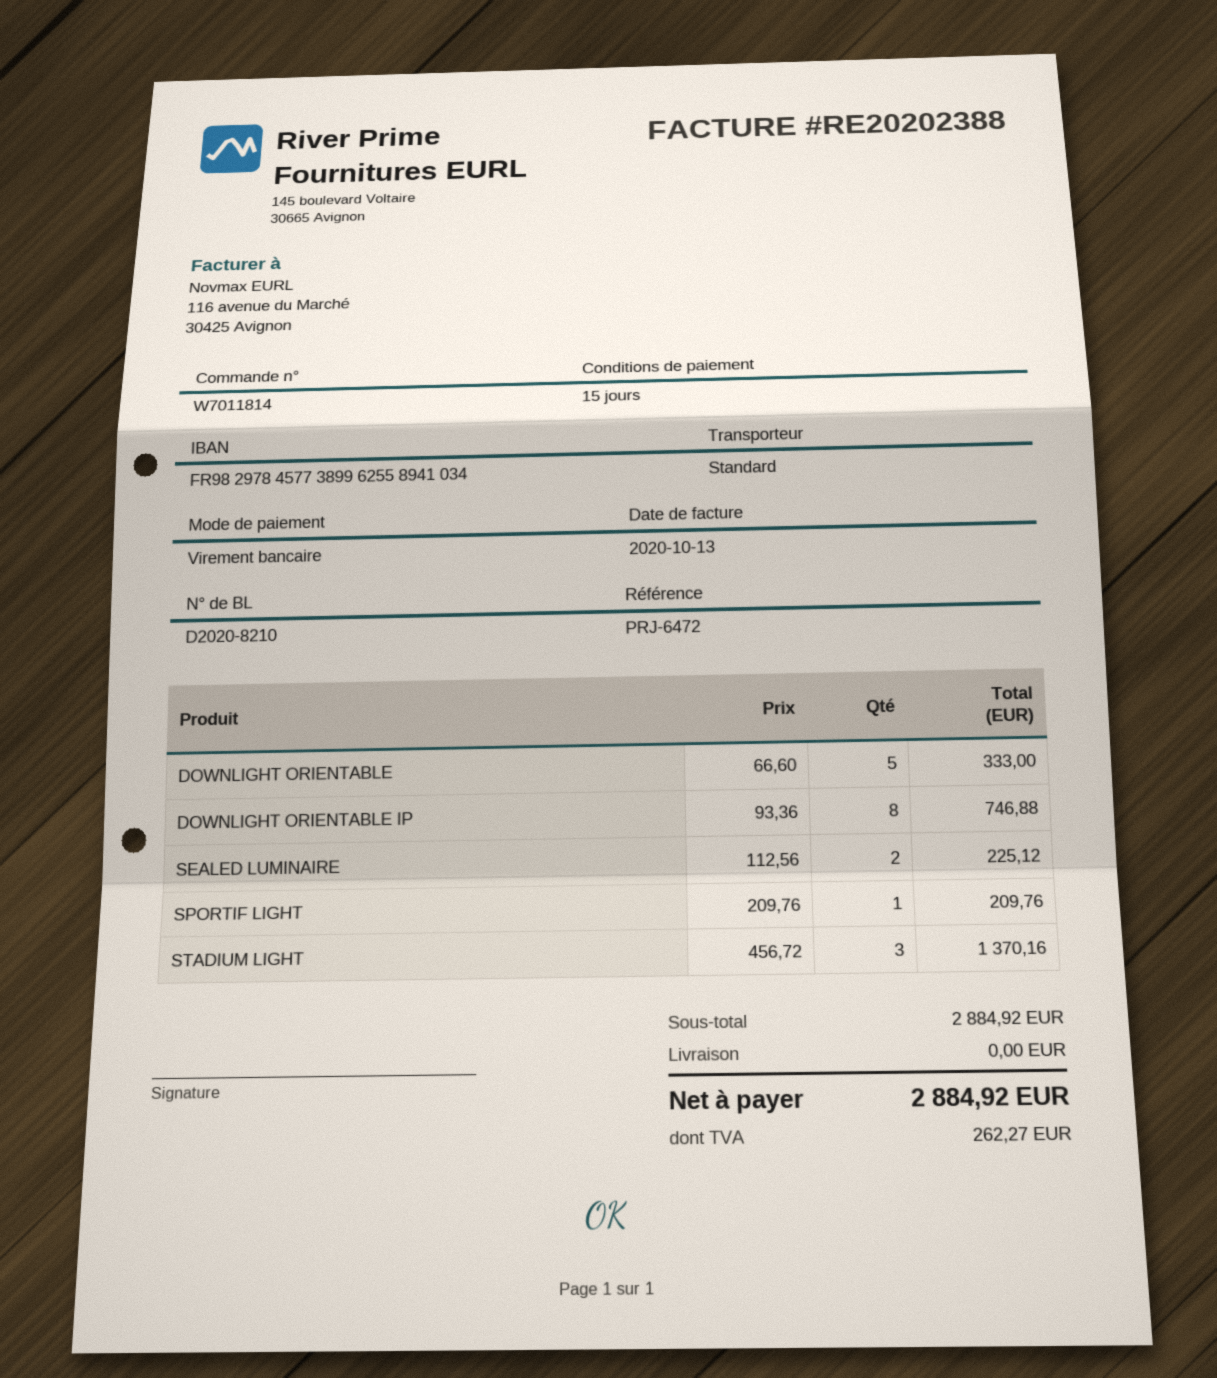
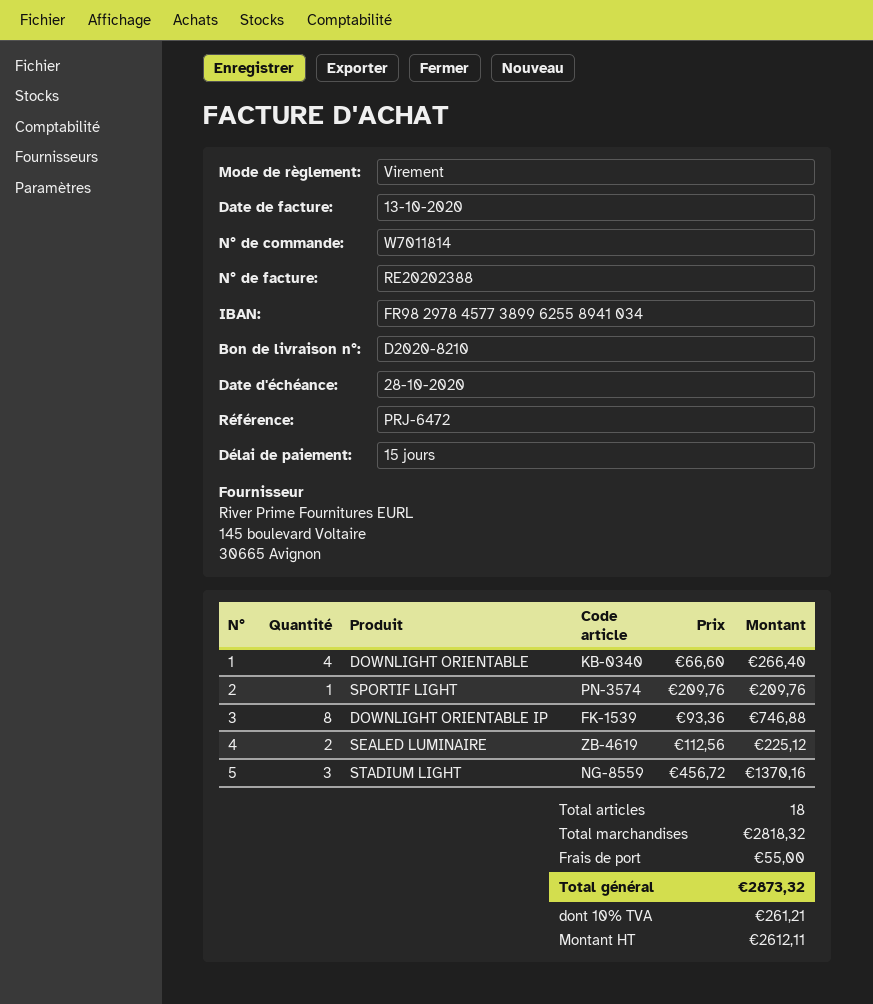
DOWNLIGHT ORIENTABLE: 5 x 66.60 = 333.00 -> 4 x 66.60 = 266.40
subtotal: 2884.92 -> 2818.32
shipping: 0.00 -> 55.00
tax: 262.27 -> 261.21
total: 2884.92 -> 2873.32

